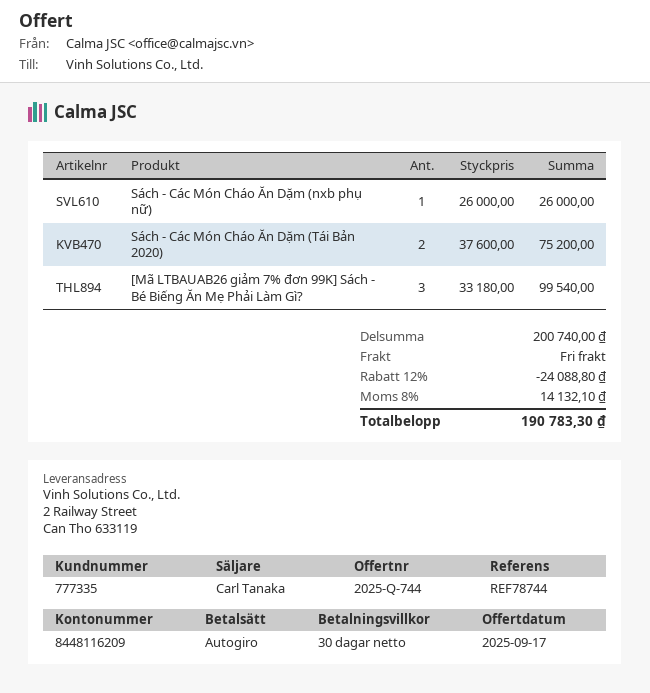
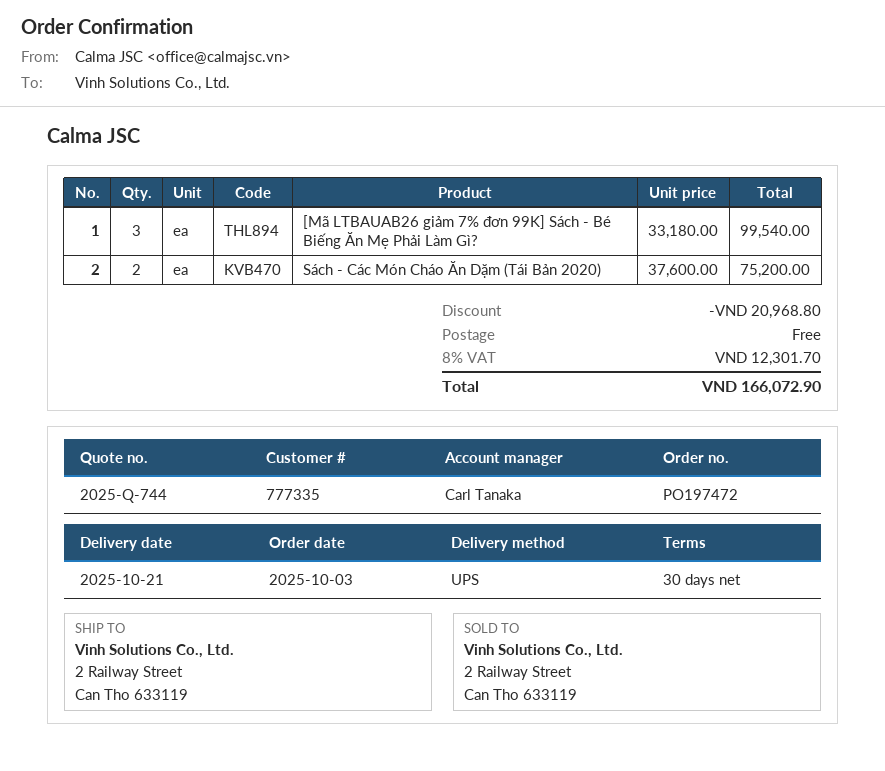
Sách - Các Món Cháo Ăn Dặm (nxb phụ nữ): 1 x 26000.00 = 26000.00 -> none
discount: 24088.80 -> 20968.80
tax: 8% = 14132.10 -> 8% = 12301.70
total: 190783.30 -> 166072.90

